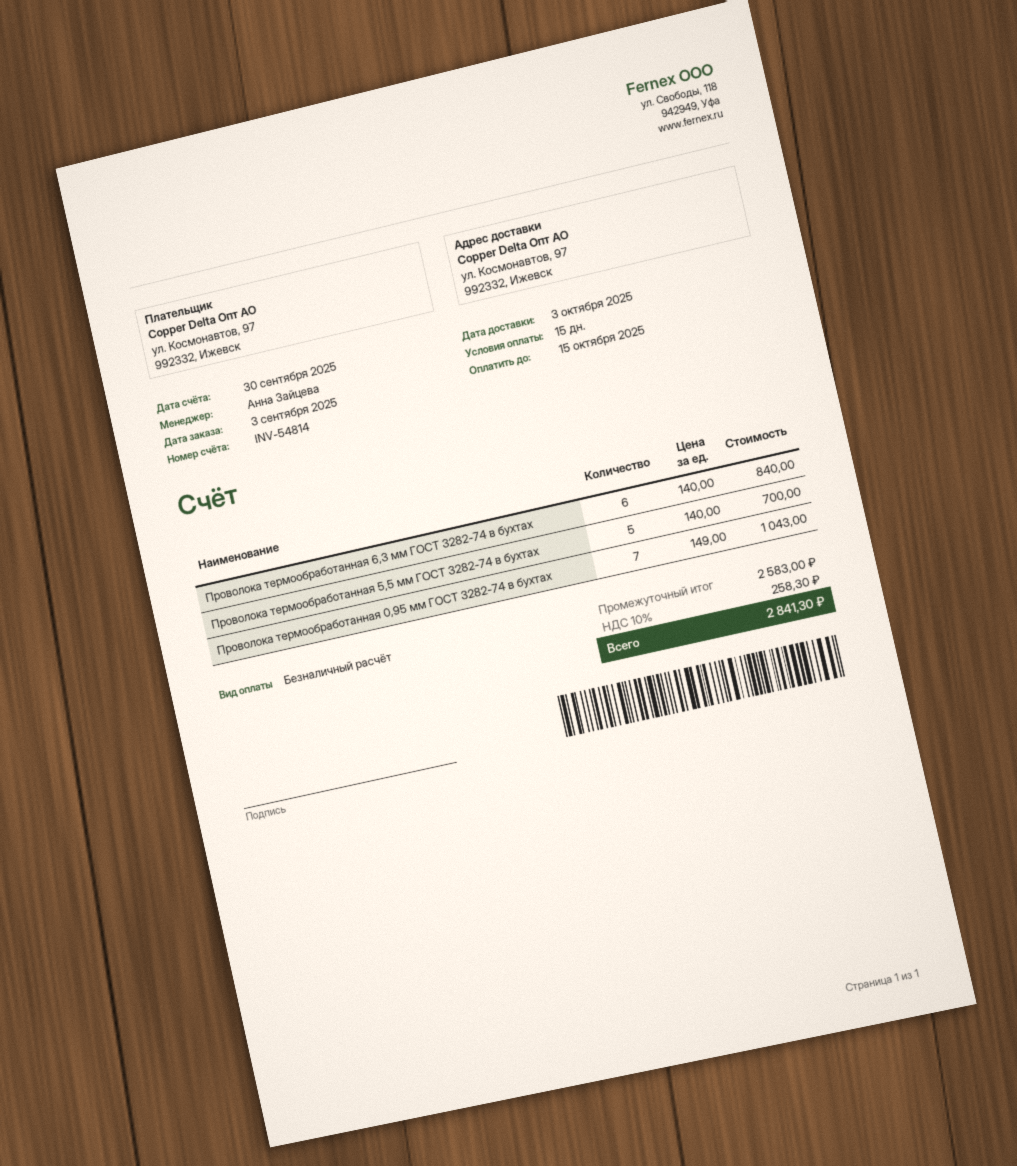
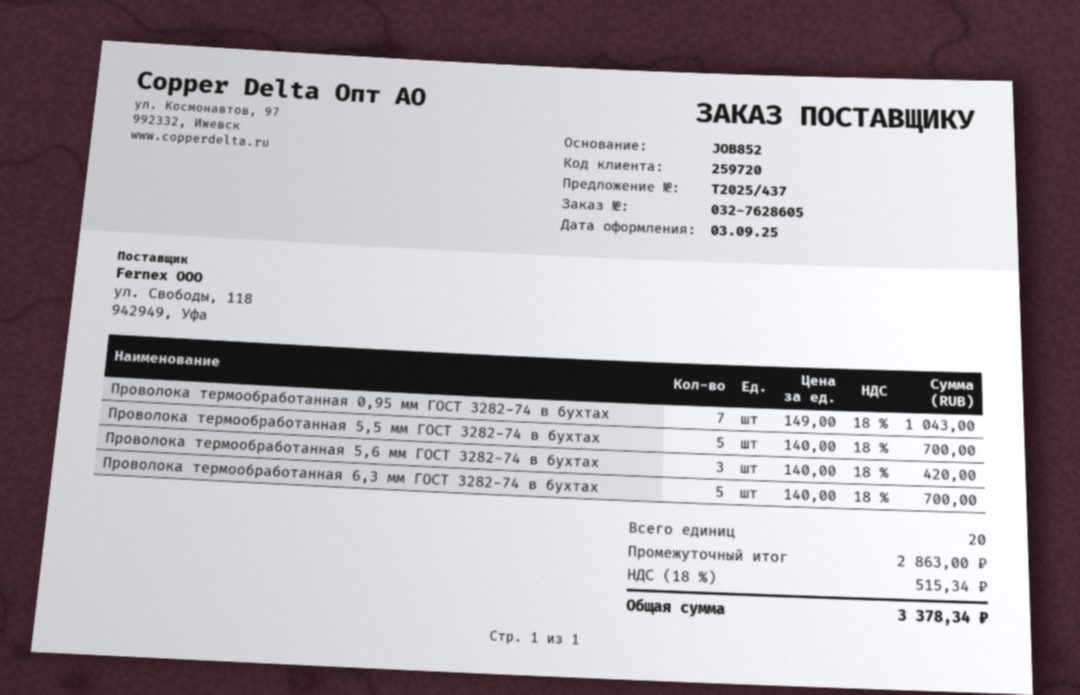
Проволока термообработанная 6,3 мм ГОСТ 3282-74 в бухтах: 6 x 140.00 = 840.00 -> 5 x 140.00 = 700.00
Проволока термообработанная 5,6 мм ГОСТ 3282-74 в бухтах: none -> 3 x 140.00 = 420.00
subtotal: 2583.00 -> 2863.00
tax: 10% = 258.30 -> 18% = 515.34
total: 2841.30 -> 3378.34

